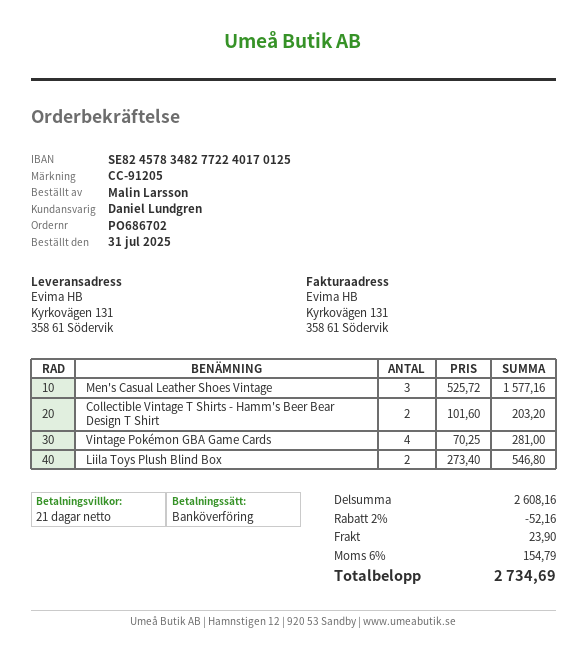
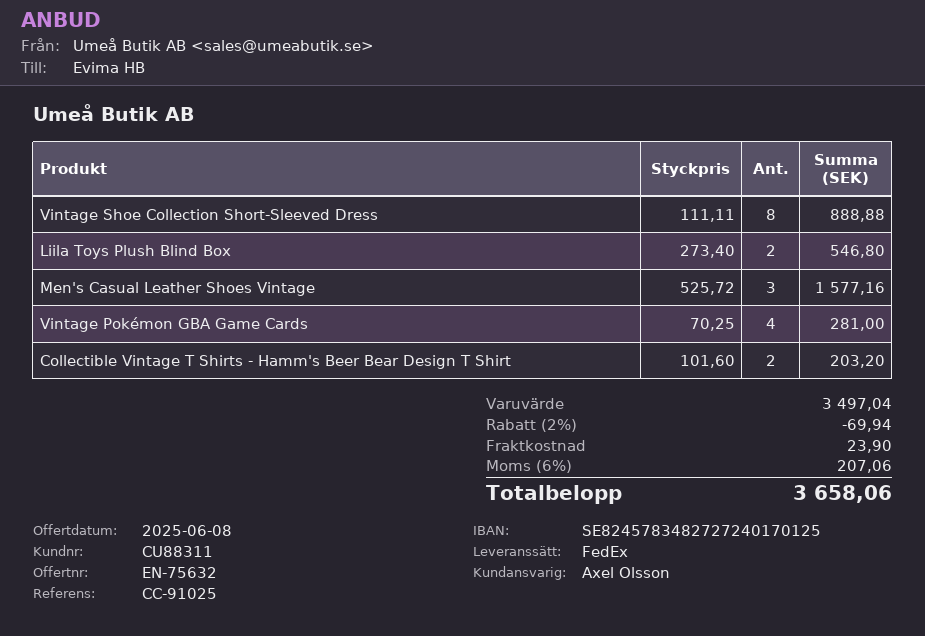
reference: CC-91205 -> CC-91025
sales rep: Daniel Lundgren -> Axel Olsson
bank account: SE8245783482772240170125 -> SE8245783482727240170125
Vintage Shoe Collection Short-Sleeved Dress: none -> 8 x 111.11 = 888.88
subtotal: 2608.16 -> 3497.04
discount: 2% = 52.16 -> 2% = 69.94
tax: 6% = 154.79 -> 6% = 207.06
total: 2734.69 -> 3658.06

